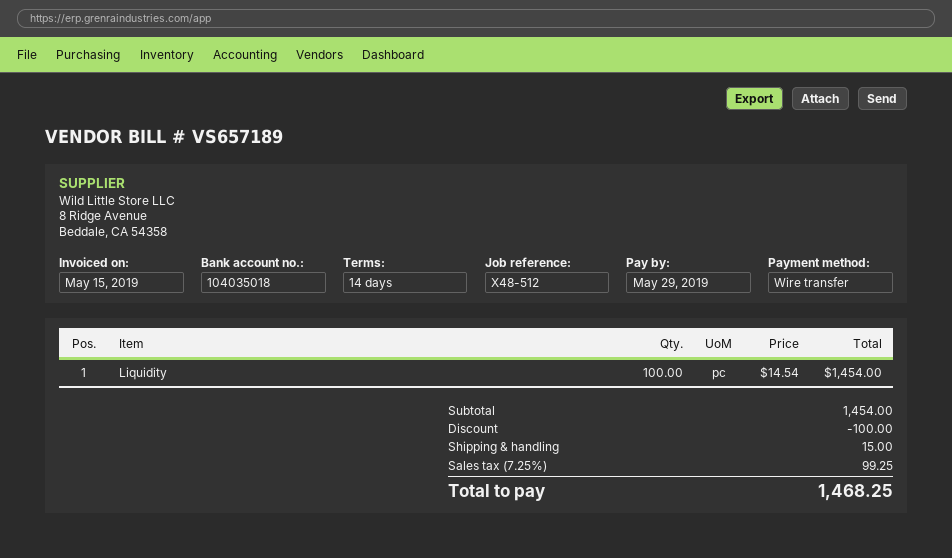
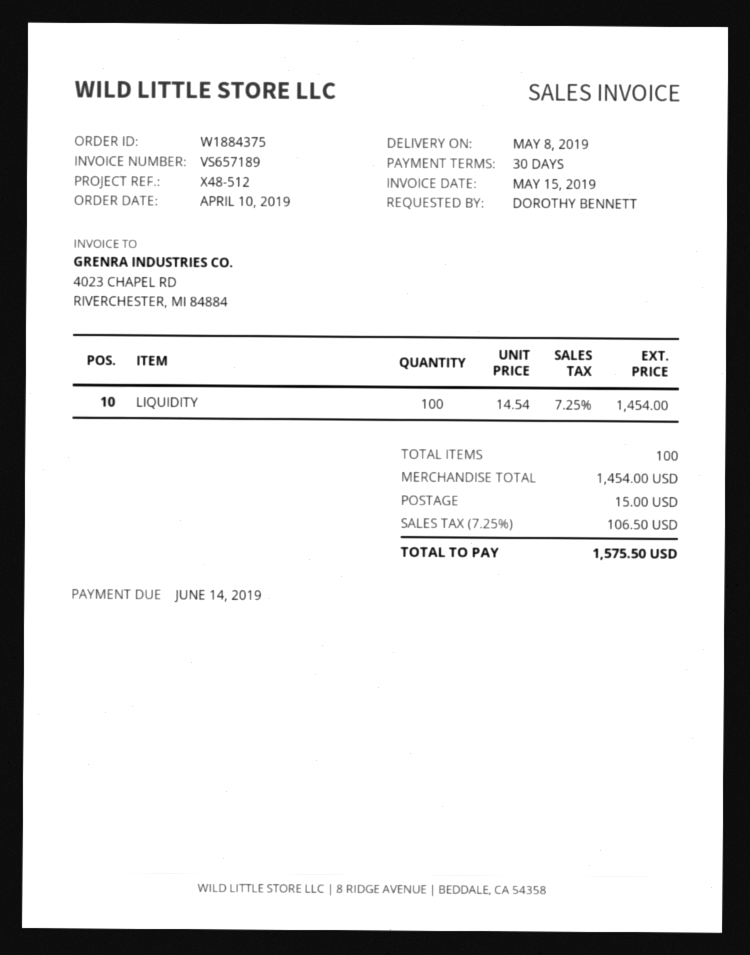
payment terms: 14 days -> 30 days
due date: 2019-05-29 -> 2019-06-14
discount: 100.00 -> none
tax: 7.25% = 99.25 -> 7.25% = 106.50
total: 1468.25 -> 1575.50

